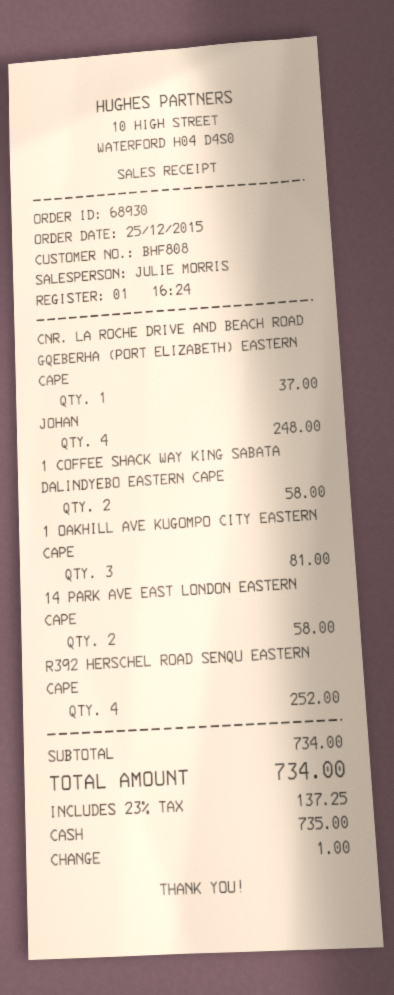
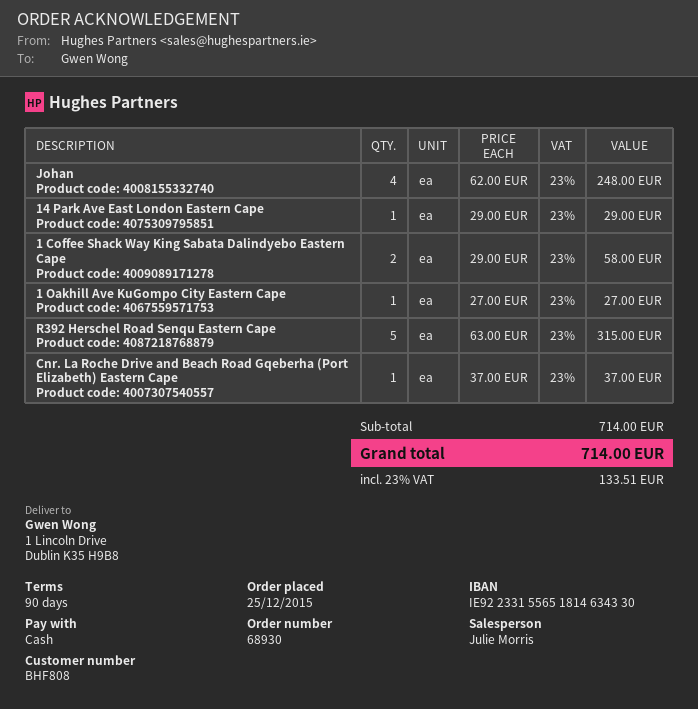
1 OAKHILL AVE KUGOMPO CITY EASTERN CAPE: 3 for 81.00 -> 1 for 27.00
14 PARK AVE EAST LONDON EASTERN CAPE: 2 for 58.00 -> 1 for 29.00
R392 HERSCHEL ROAD SENQU EASTERN CAPE: 4 for 252.00 -> 5 for 315.00
subtotal: 734.00 -> 714.00
tax: 23% = 137.25 -> 23% = 133.51
total: 734.00 -> 714.00

